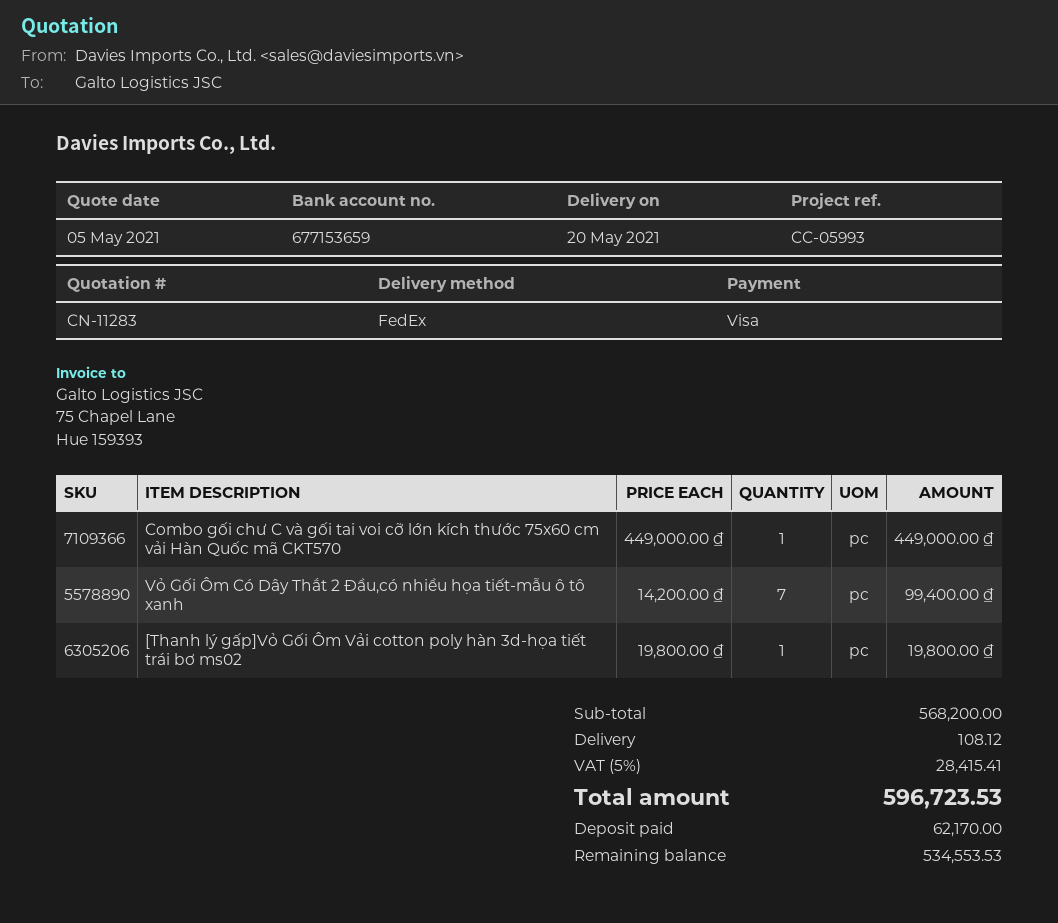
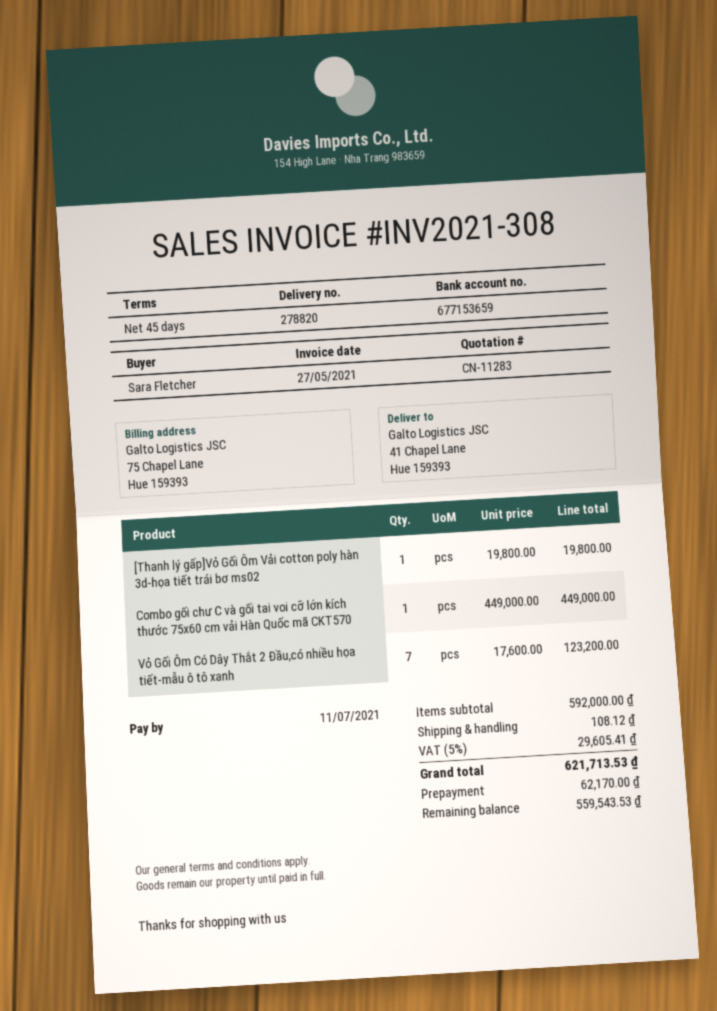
Vỏ Gối Ôm Có Dây Thắt 2 Đầu,có nhiều họa tiết-mẫu ô tô xanh: 7 x 14200.00 = 99400.00 -> 7 x 17600.00 = 123200.00
subtotal: 568200.00 -> 592000.00
tax: 5% = 28415.41 -> 5% = 29605.41
total: 596723.53 -> 621713.53
balance: 534553.53 -> 559543.53

